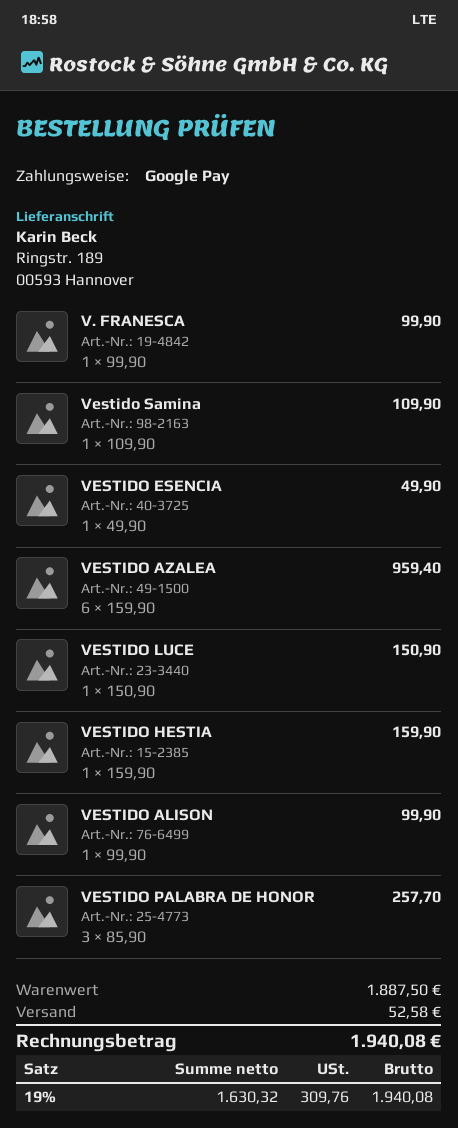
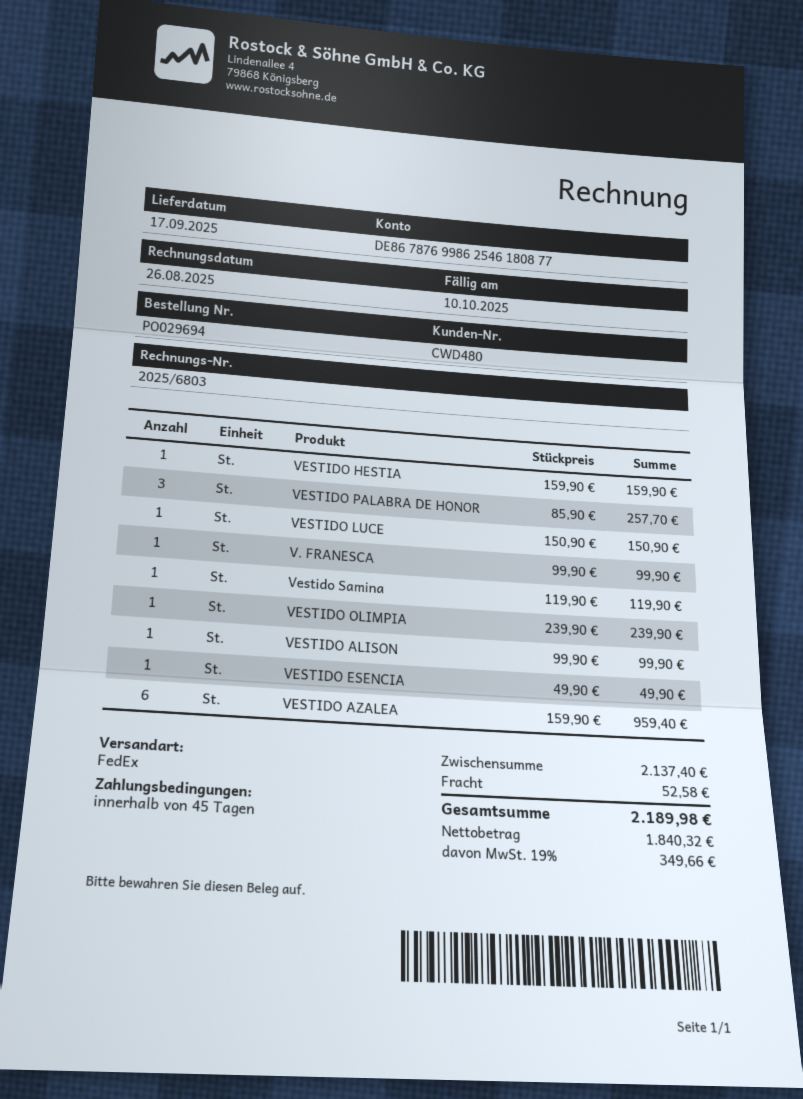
Vestido Samina: 1 x 109.90 = 109.90 -> 1 x 119.90 = 119.90
VESTIDO OLIMPIA: none -> 1 x 239.90 = 239.90
subtotal: 1887.50 -> 2137.40
net: 1630.32 -> 1840.32
tax: 19% = 309.76 -> 19% = 349.66
total: 1940.08 -> 2189.98

